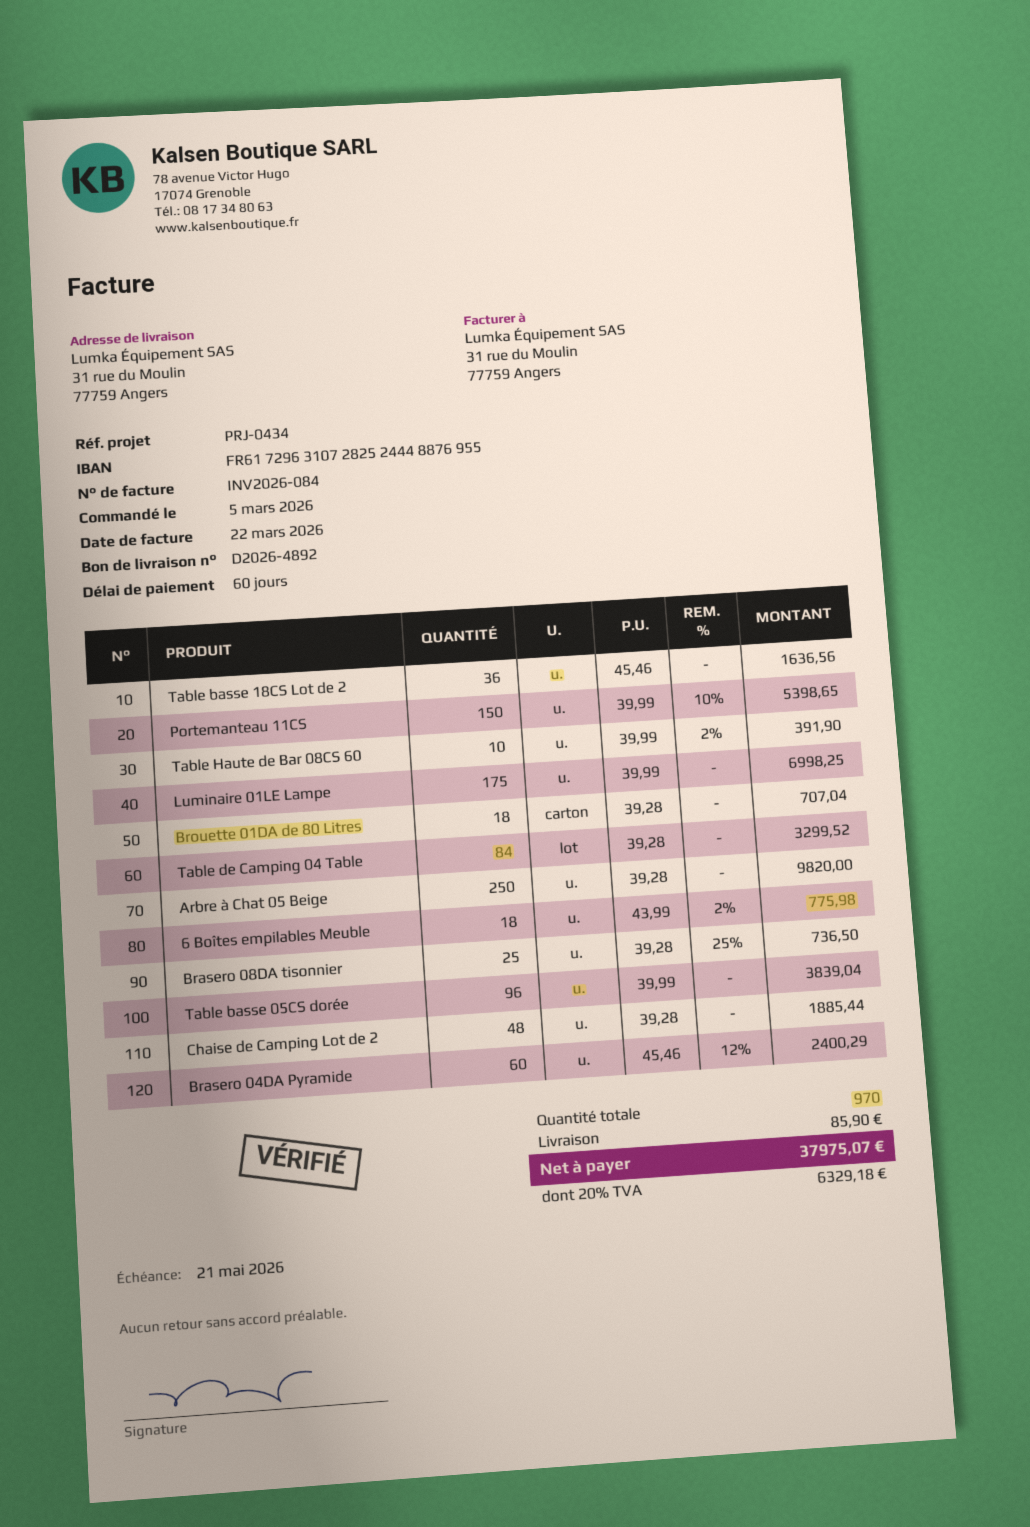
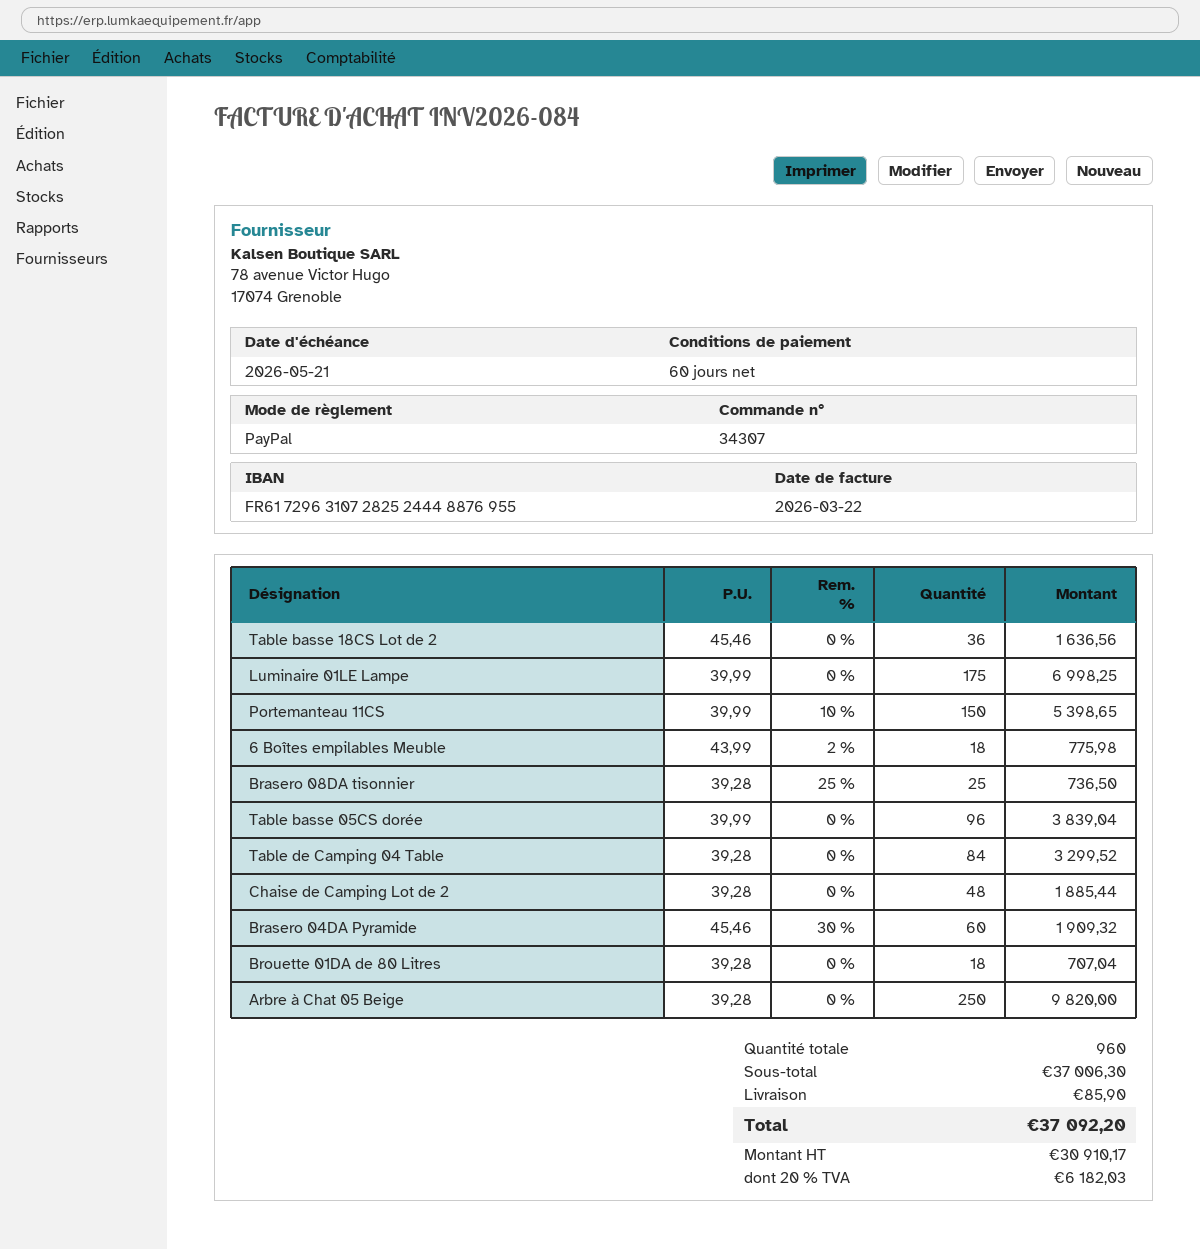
Table Haute de Bar 08CS 60: 10 x 39.99 - 2% = 391.90 -> none
Brasero 04DA Pyramide: 60 x 45.46 - 12% = 2400.29 -> 60 x 45.46 - 30% = 1909.32
total quantity: 970 -> 960
tax: 20% = 6329.18 -> 20% = 6182.03
total: 37975.07 -> 37092.20

